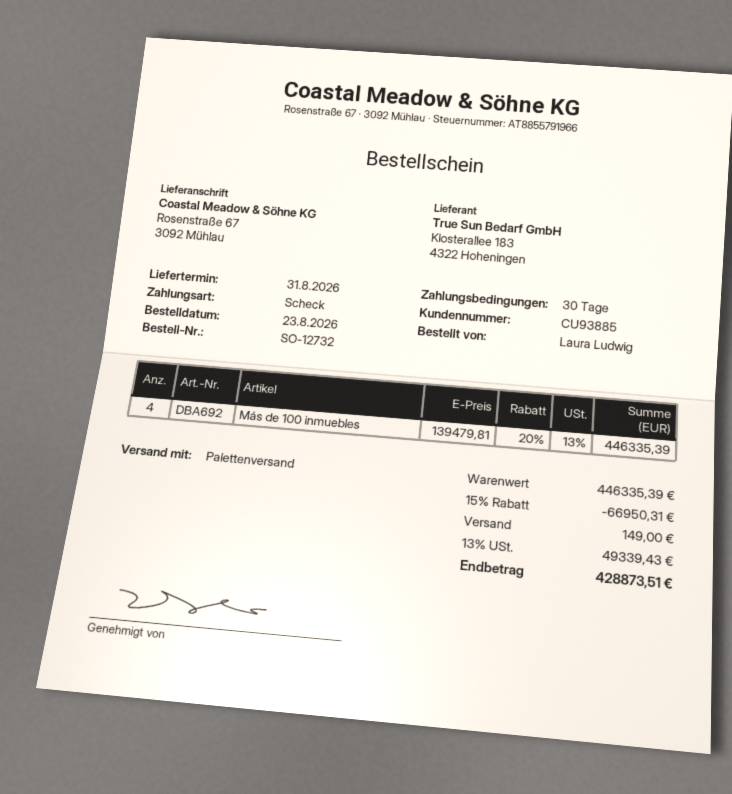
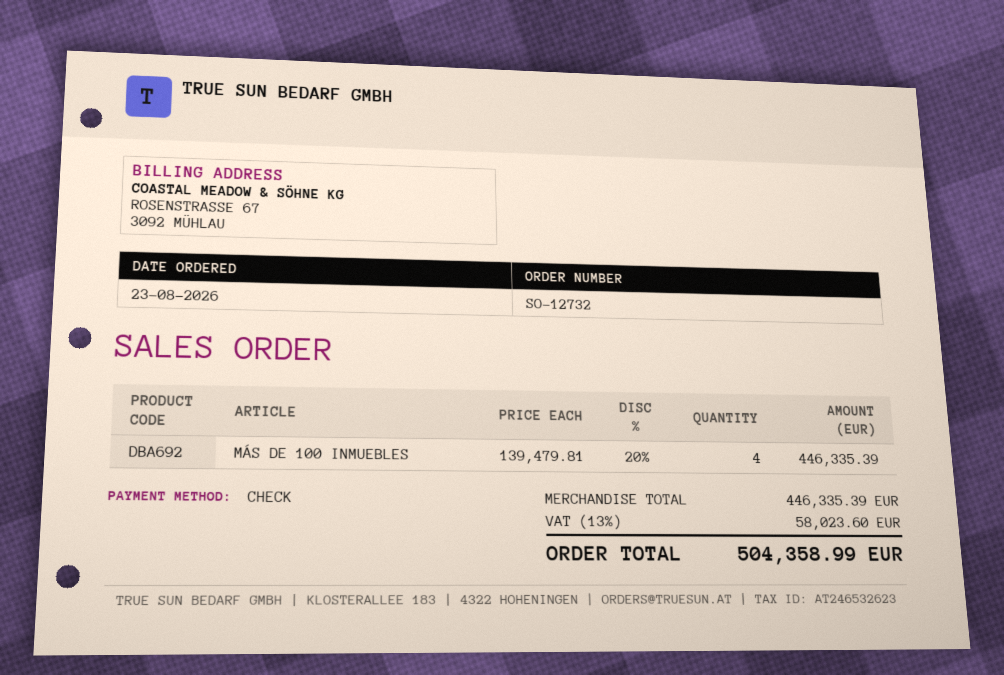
discount: 15% = 66950.31 -> none
shipping: 149.00 -> none
tax: 13% = 49339.43 -> 13% = 58023.60
total: 428873.51 -> 504358.99

